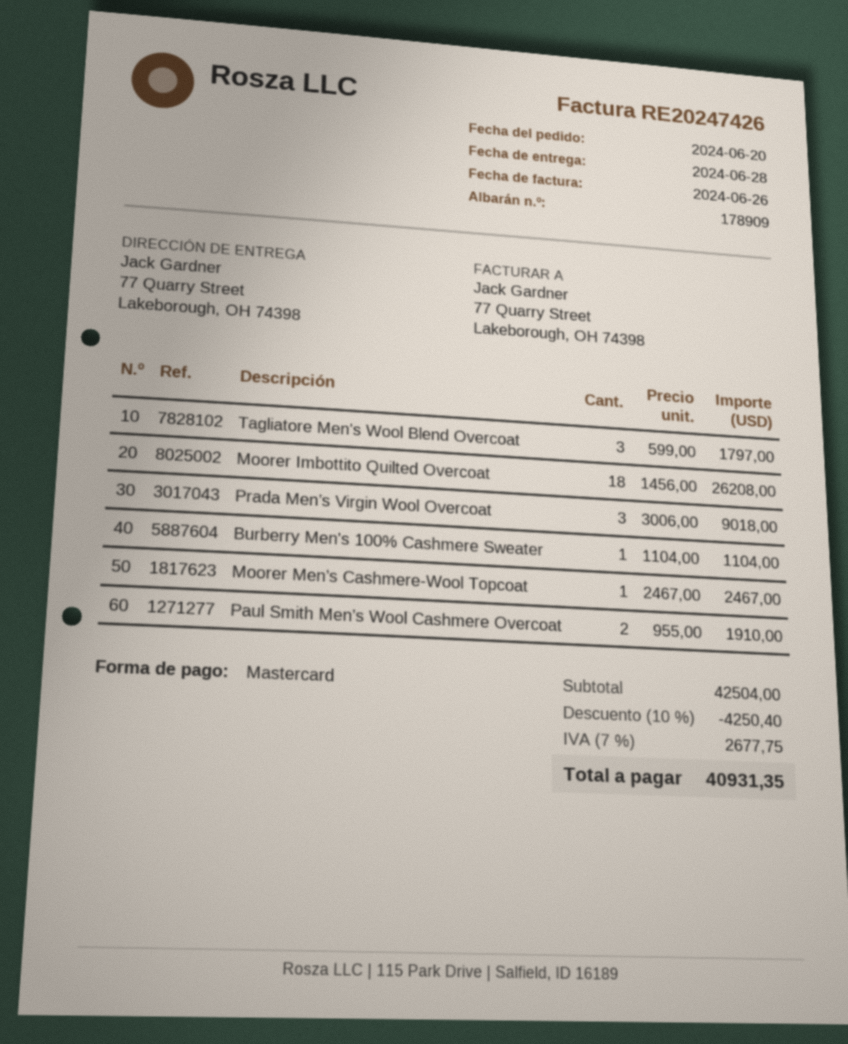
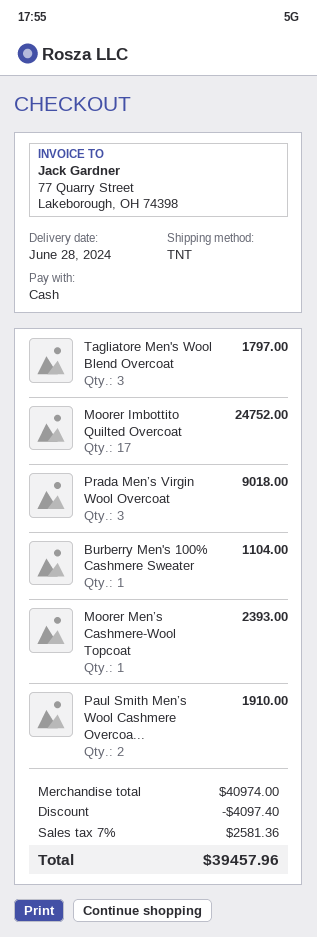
payment method: Mastercard -> cash
Moorer Imbottito Quilted Overcoat: 18 for 26208.00 -> 17 for 24752.00
Moorer Men’s Cashmere-Wool Topcoat: 1 for 2467.00 -> 1 for 2393.00
subtotal: 42504.00 -> 40974.00
discount: 4250.40 -> 4097.40
tax: 7% = 2677.75 -> 7% = 2581.36
total: 40931.35 -> 39457.96

